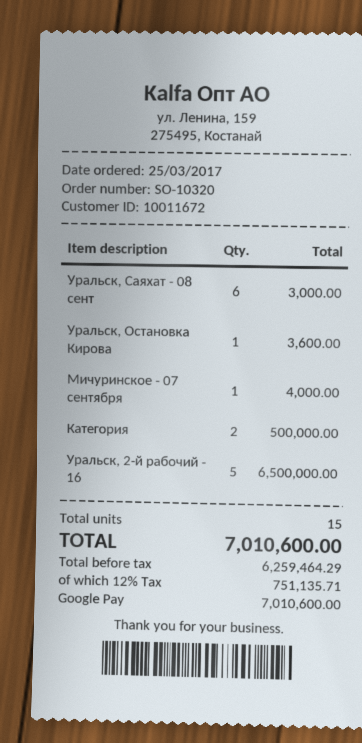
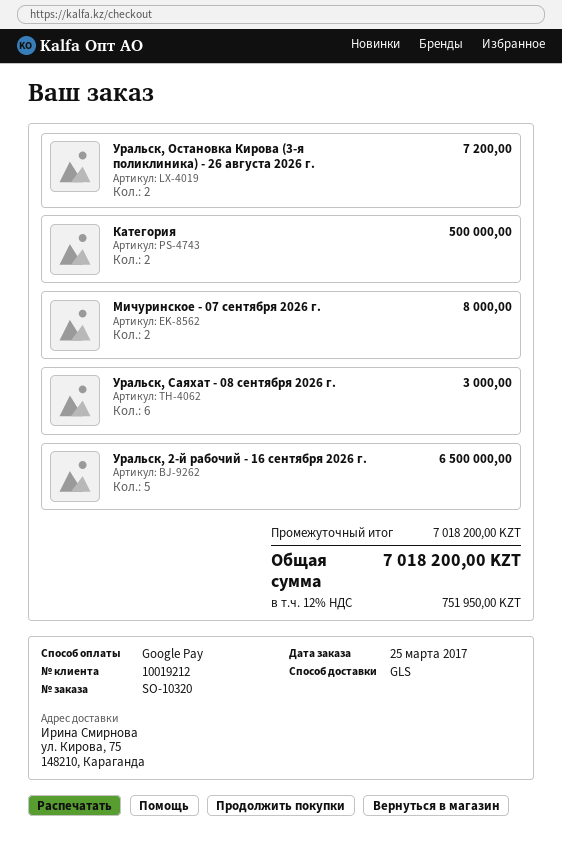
customer number: 10011672 -> 10019212
Уральск, Остановка Кирова: 1 for 3600.00 -> 2 for 7200.00
Мичуринское - 07 сентября: 1 for 4000.00 -> 2 for 8000.00
tax: 12% = 751135.71 -> 12% = 751950.00
total: 7010600.00 -> 7018200.00

